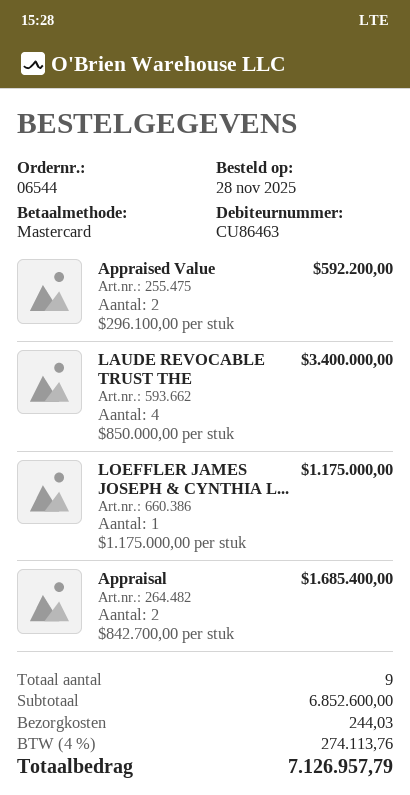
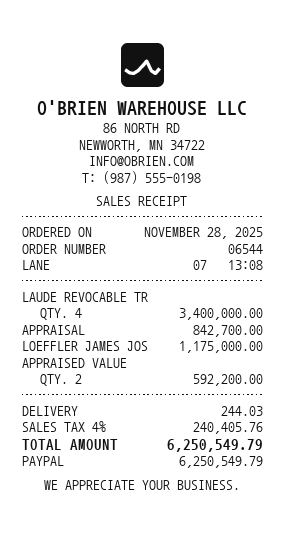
payment method: Mastercard -> PayPal
Appraisal: 2 for 1685400.00 -> 1 for 842700.00
tax: 4% = 274113.76 -> 4% = 240405.76
total: 7126957.79 -> 6250549.79

